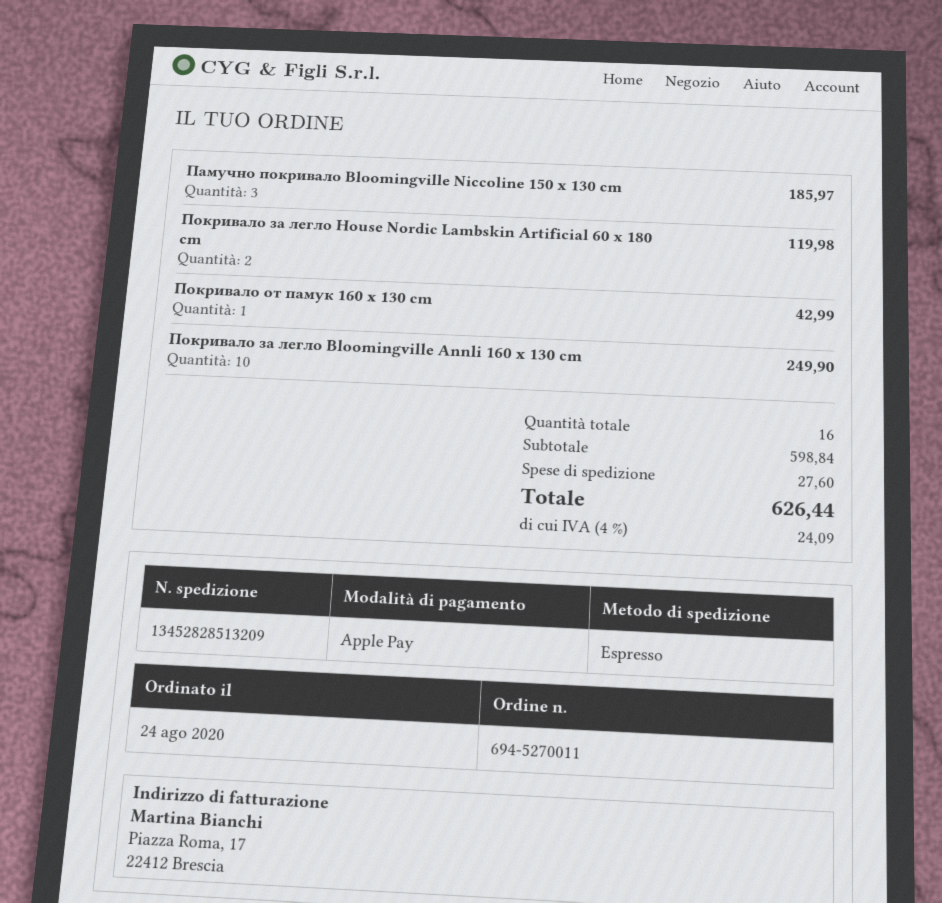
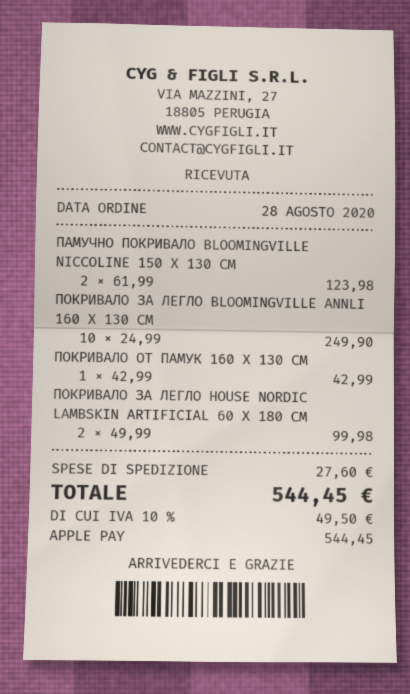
order date: 2020-08-24 -> 2020-08-28
Памучно покривало Bloomingville Niccoline 150 x 130 cm: 3 for 185.97 -> 2 for 123.98
Покривало за легло House Nordic Lambskin Artificial 60 x 180 cm: 2 for 119.98 -> 2 for 99.98
tax: 4% = 24.09 -> 10% = 49.50
total: 626.44 -> 544.45

